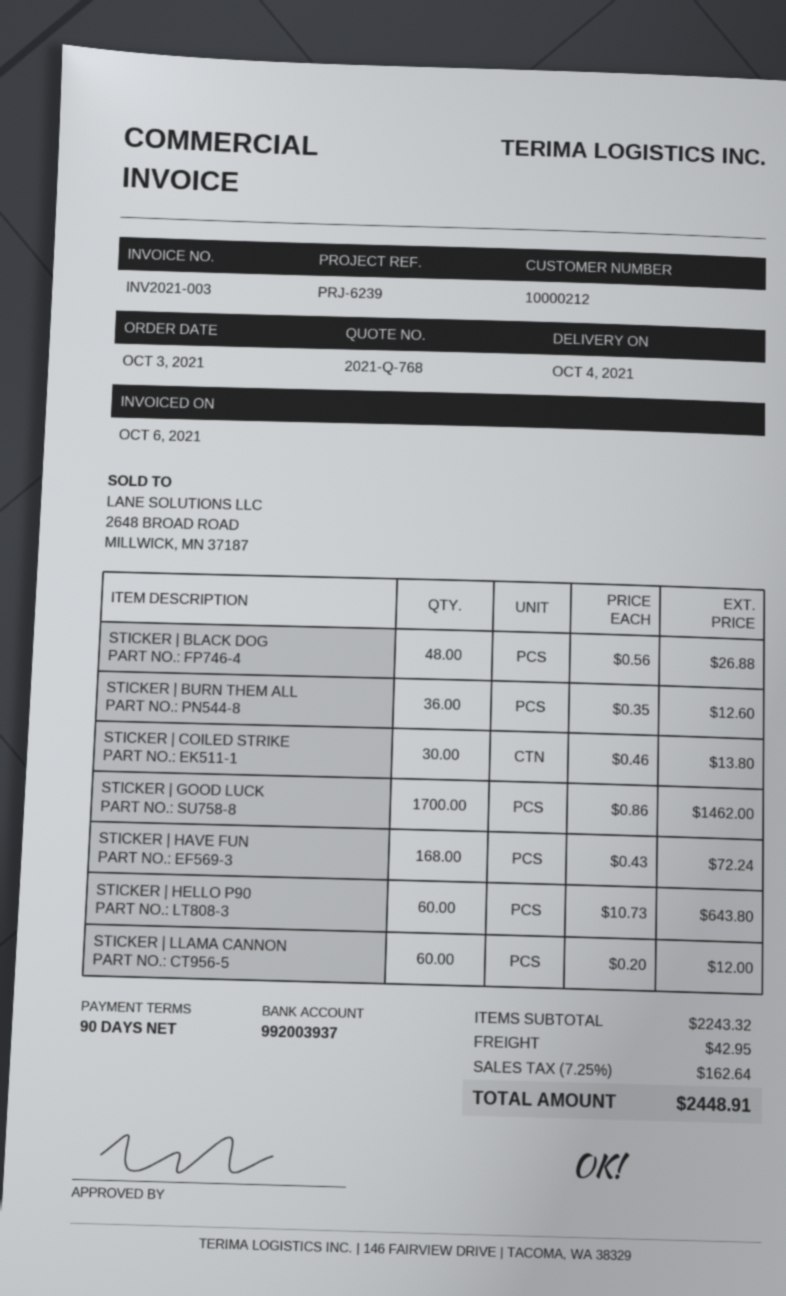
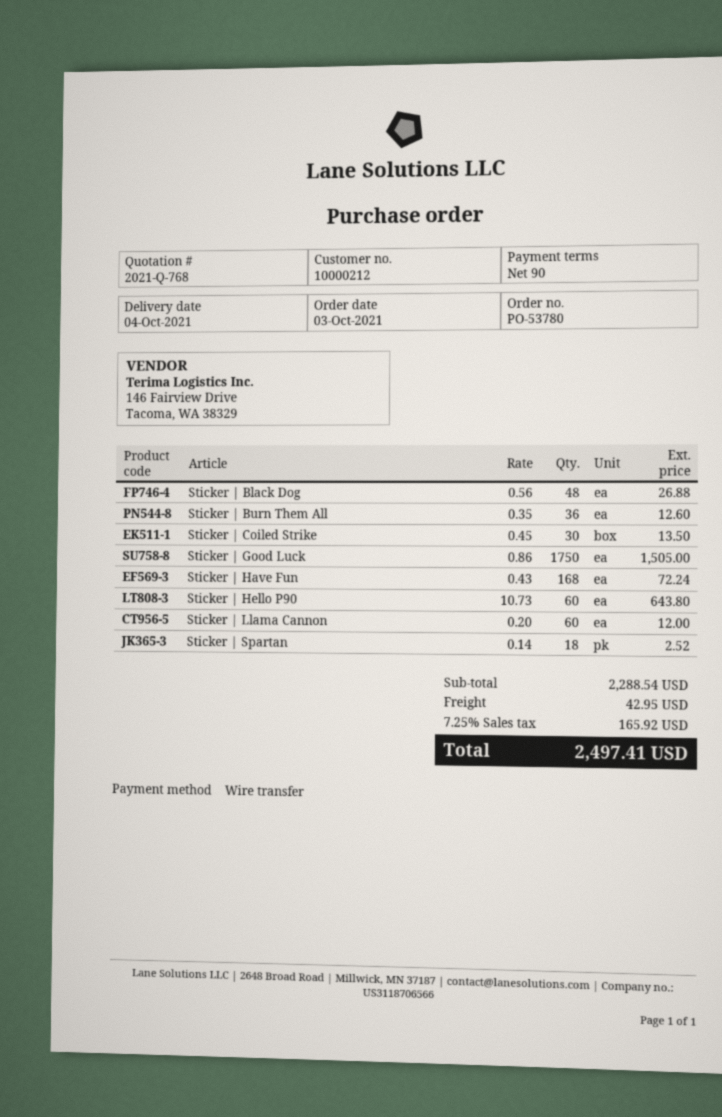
STICKER | COILED STRIKE: 30 x 0.46 = 13.80 -> 30 x 0.45 = 13.50
STICKER | GOOD LUCK: 1700 x 0.86 = 1462.00 -> 1750 x 0.86 = 1505.00
Sticker | Spartan: none -> 18 x 0.14 = 2.52
subtotal: 2243.32 -> 2288.54
tax: 7.25% = 162.64 -> 7.25% = 165.92
total: 2448.91 -> 2497.41

